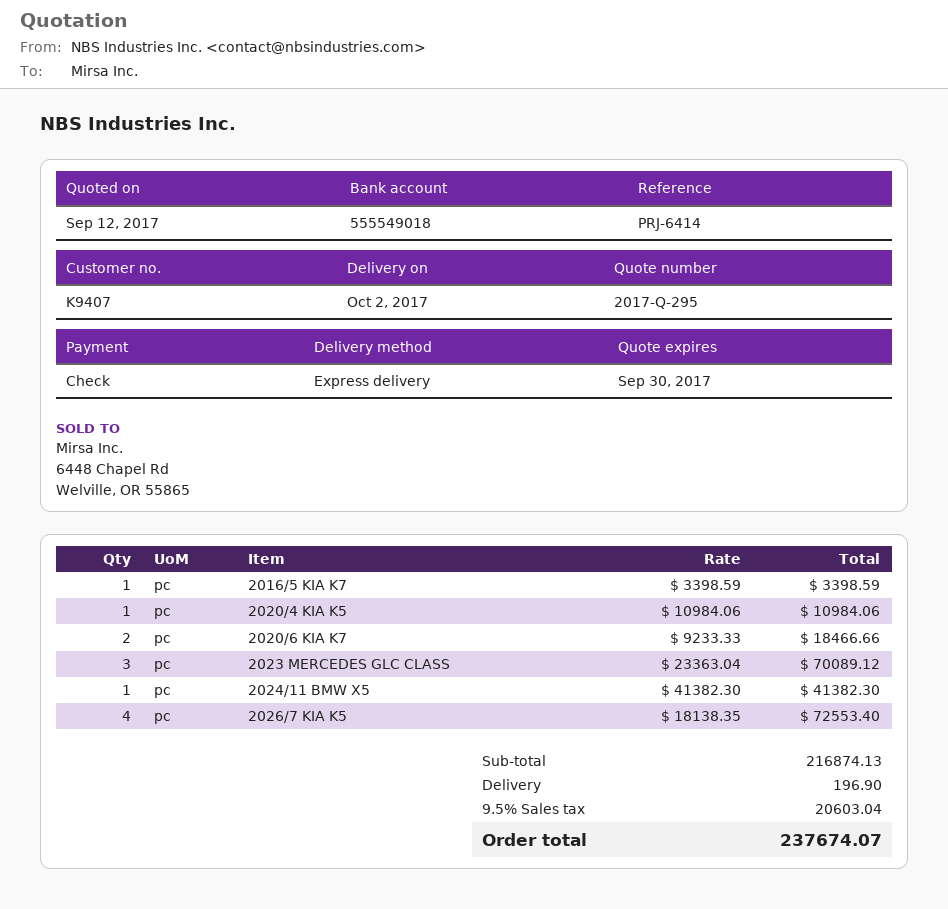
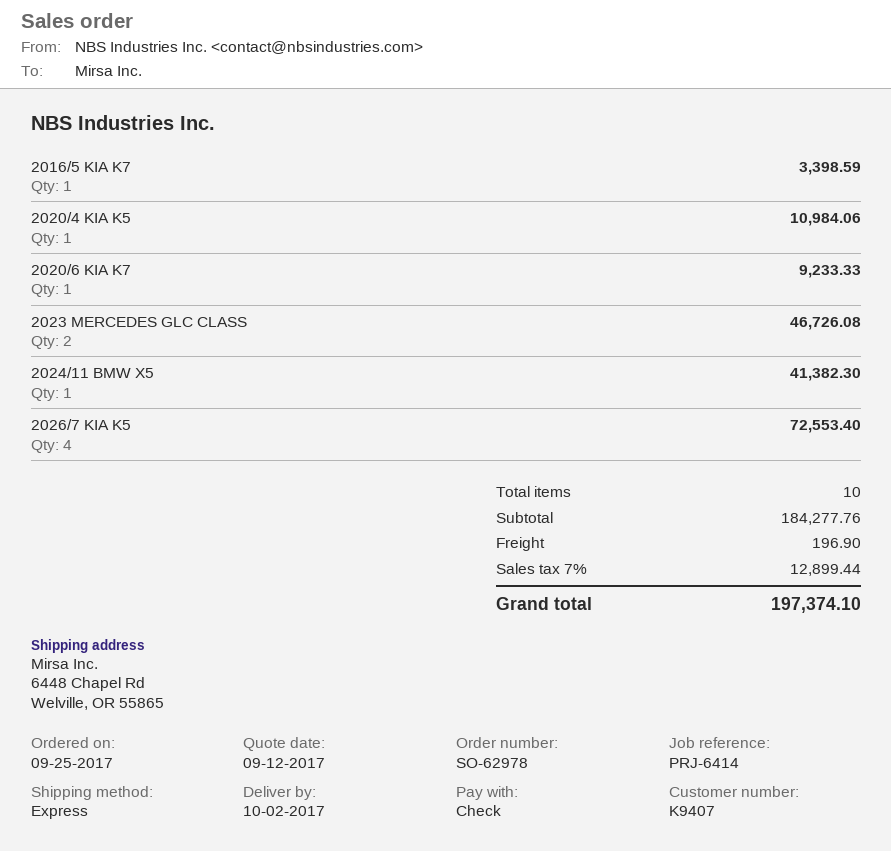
2020/6 KIA K7: 2 for 18466.66 -> 1 for 9233.33
2023 MERCEDES GLC CLASS: 3 for 70089.12 -> 2 for 46726.08
subtotal: 216874.13 -> 184277.76
tax: 9.5% = 20603.04 -> 7% = 12899.44
total: 237674.07 -> 197374.10

